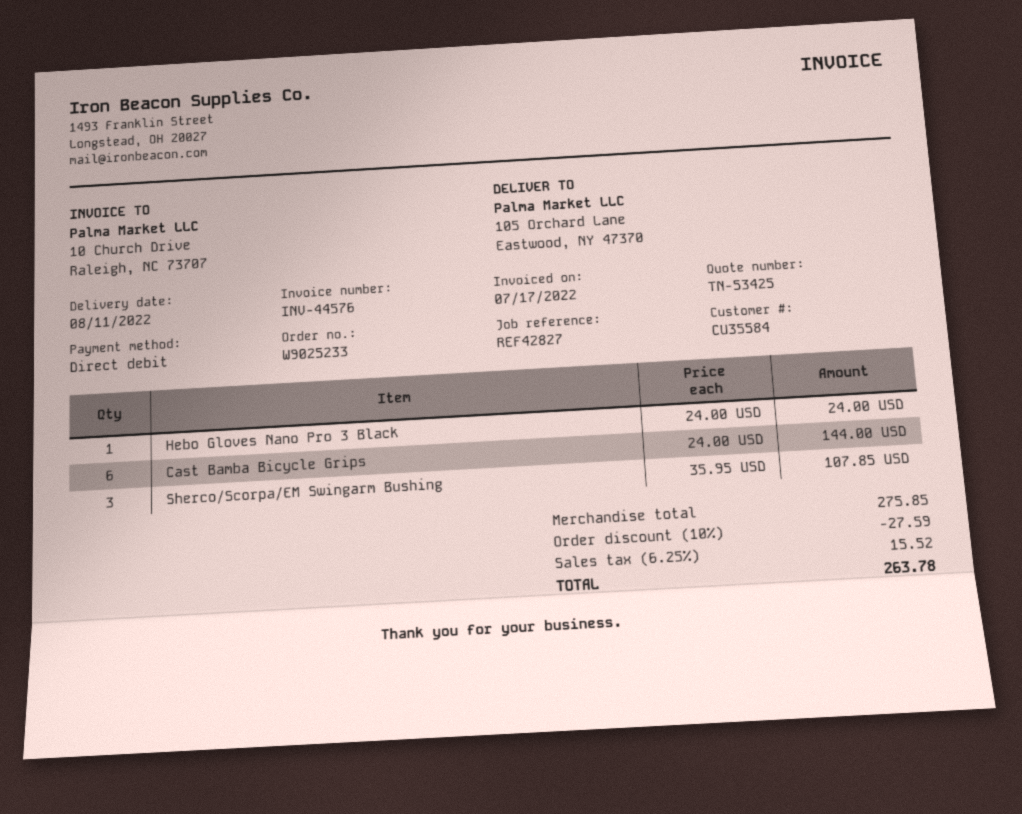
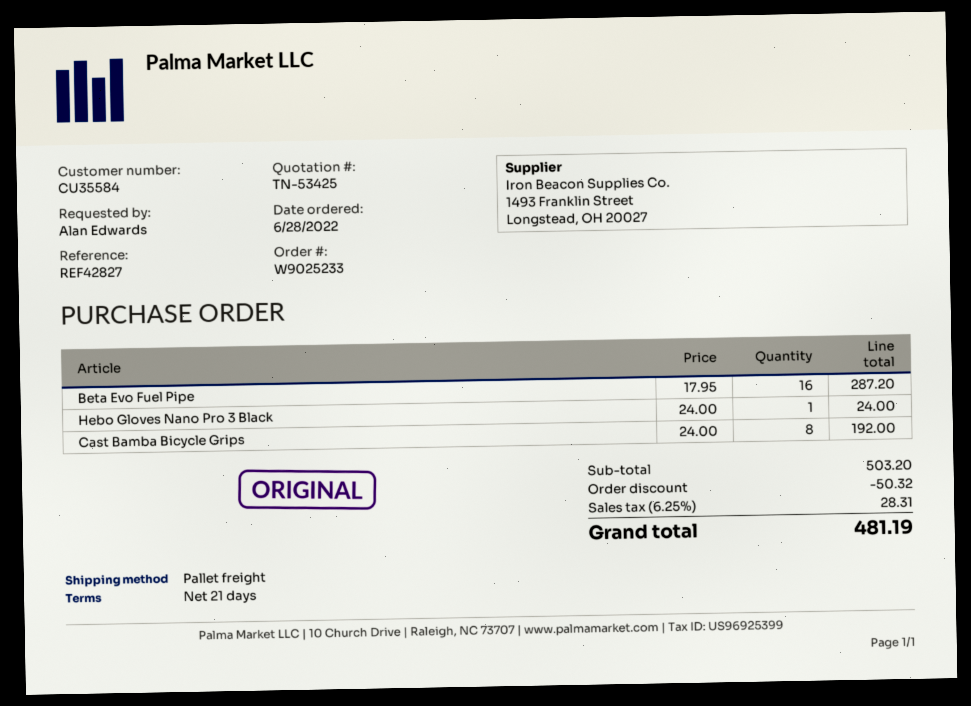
Cast Bamba Bicycle Grips: 6 x 24.00 = 144.00 -> 8 x 24.00 = 192.00
Sherco/Scorpa/EM Swingarm Bushing: 3 x 35.95 = 107.85 -> none
Beta Evo Fuel Pipe: none -> 16 x 17.95 = 287.20
subtotal: 275.85 -> 503.20
discount: 27.59 -> 50.32
tax: 6.25% = 15.52 -> 6.25% = 28.31
total: 263.78 -> 481.19

